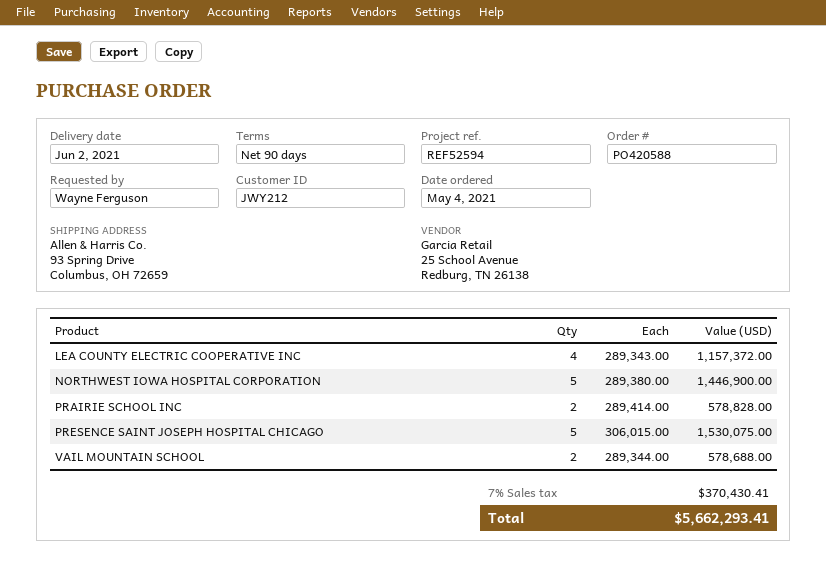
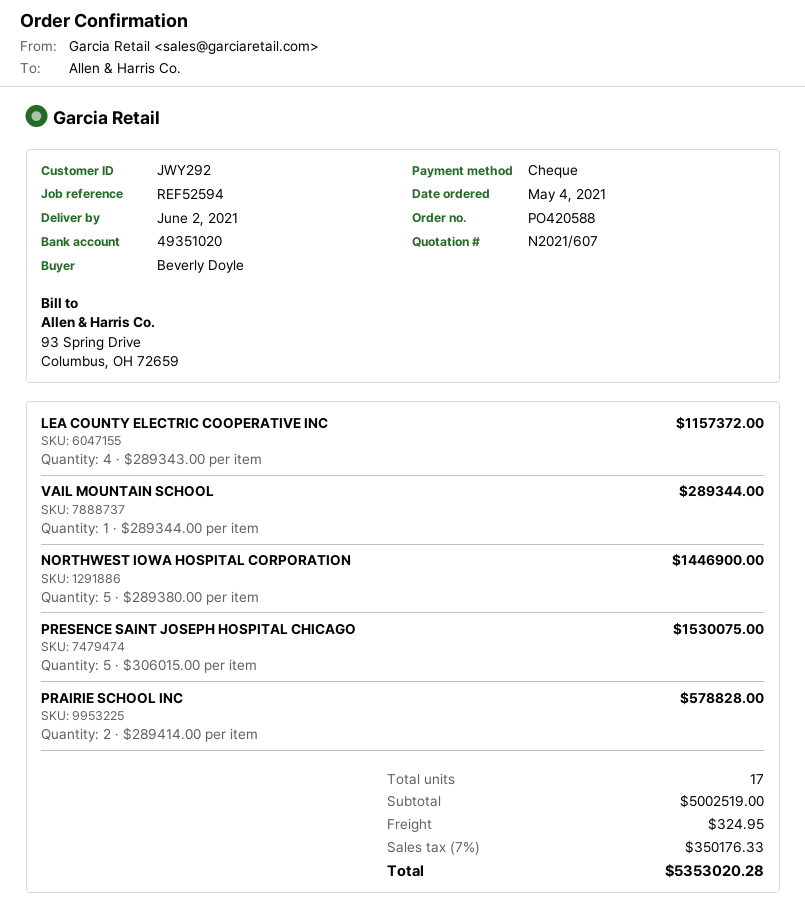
customer number: JWY212 -> JWY292
ordered by: Wayne Ferguson -> Beverly Doyle
VAIL MOUNTAIN SCHOOL: 2 x 289344.00 = 578688.00 -> 1 x 289344.00 = 289344.00
shipping: none -> 324.95
tax: 7% = 370430.41 -> 7% = 350176.33
total: 5662293.41 -> 5353020.28

